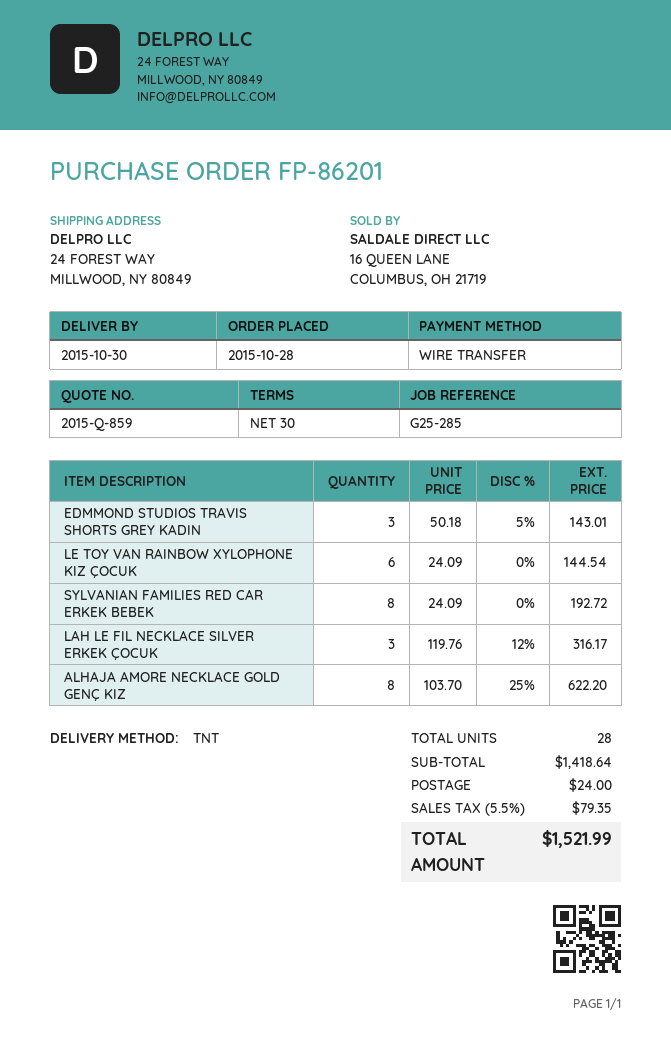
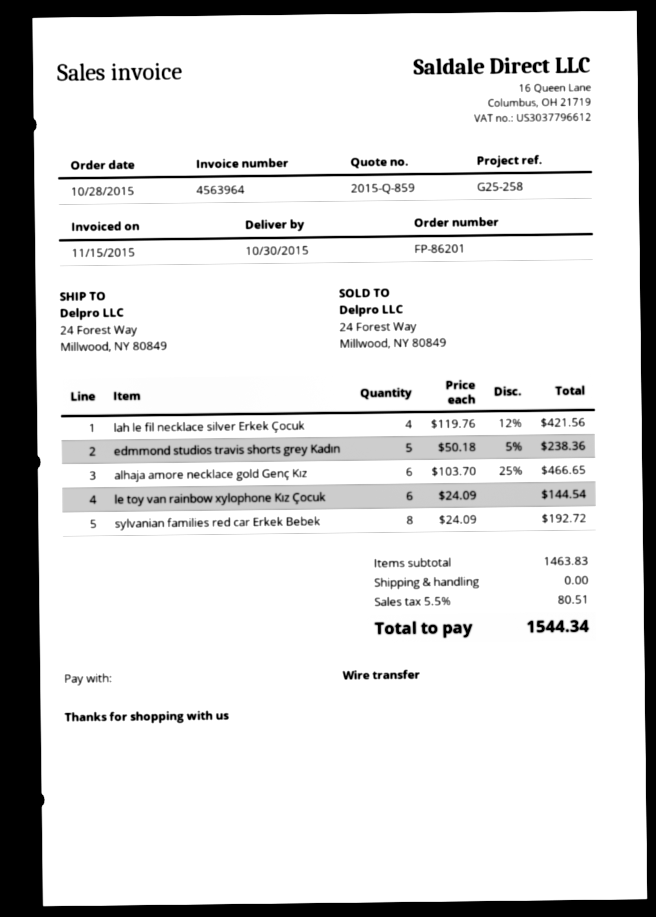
reference: G25-285 -> G25-258
EDMMOND STUDIOS TRAVIS SHORTS GREY KADIN: 3 x 50.18 - 5% = 143.01 -> 5 x 50.18 - 5% = 238.36
LAH LE FIL NECKLACE SILVER ERKEK ÇOCUK: 3 x 119.76 - 12% = 316.17 -> 4 x 119.76 - 12% = 421.56
ALHAJA AMORE NECKLACE GOLD GENÇ KIZ: 8 x 103.70 - 25% = 622.20 -> 6 x 103.70 - 25% = 466.65
subtotal: 1418.64 -> 1463.83
shipping: 24.00 -> 0.00
tax: 5.5% = 79.35 -> 5.5% = 80.51
total: 1521.99 -> 1544.34

